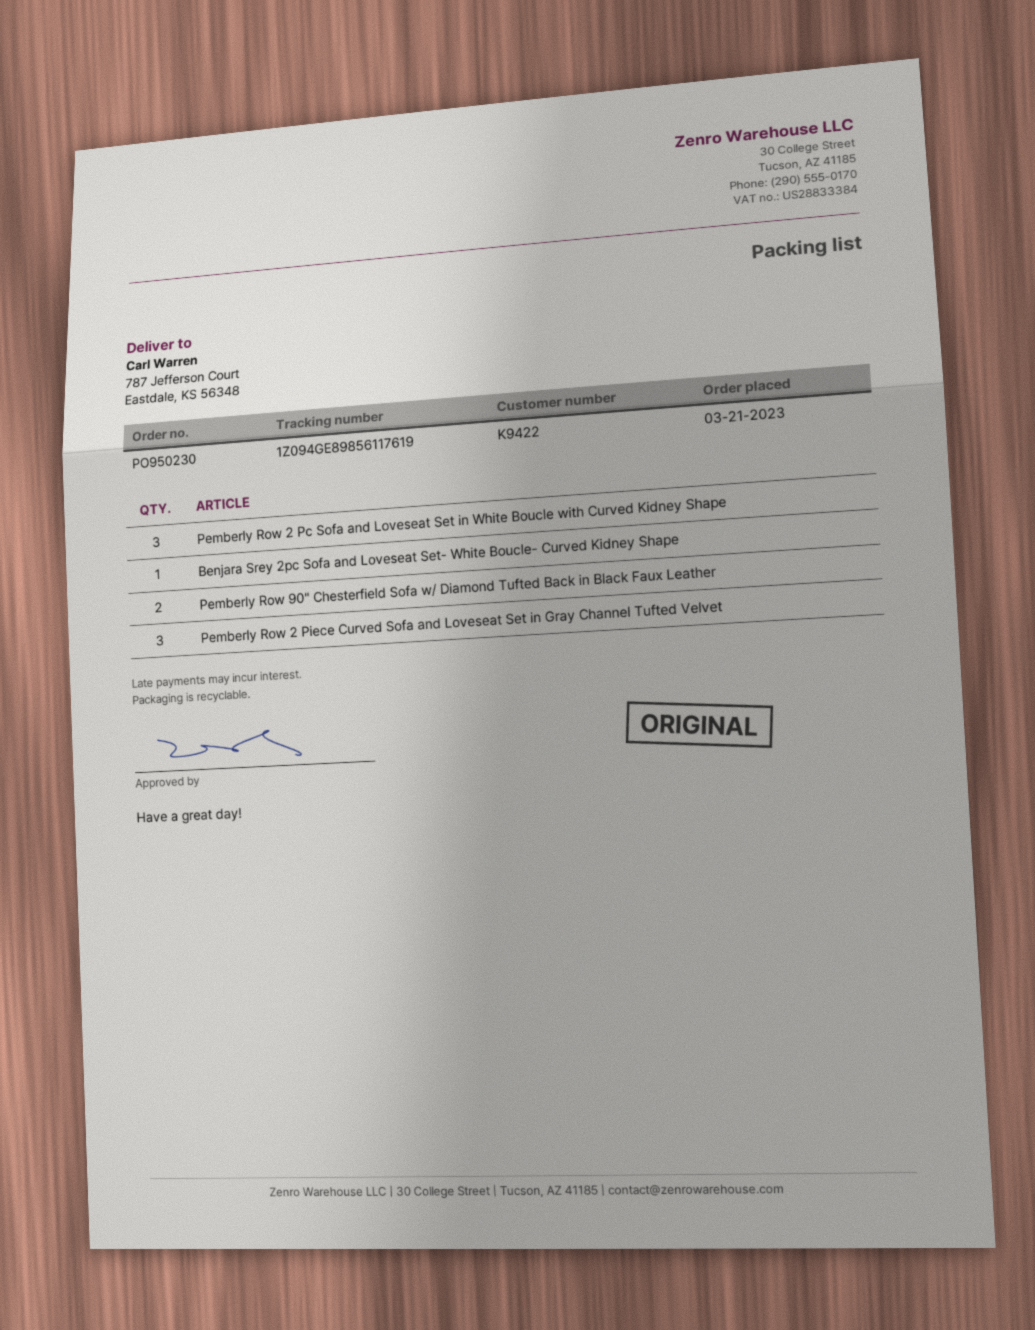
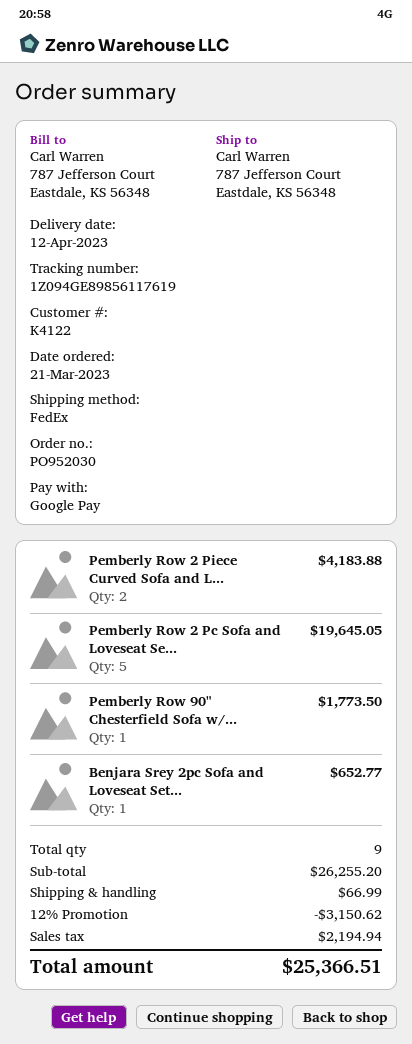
order number: PO950230 -> PO952030
customer number: K9422 -> K4122
Pemberly Row 2 Pc Sofa and Loveseat Set in White Boucle with Curved Kidney Shape: 3 -> 5
Pemberly Row 90" Chesterfield Sofa w/ Diamond Tufted Back in Black Faux Leather: 2 -> 1
Pemberly Row 2 Piece Curved Sofa and Loveseat Set in Gray Channel Tufted Velvet: 3 -> 2

